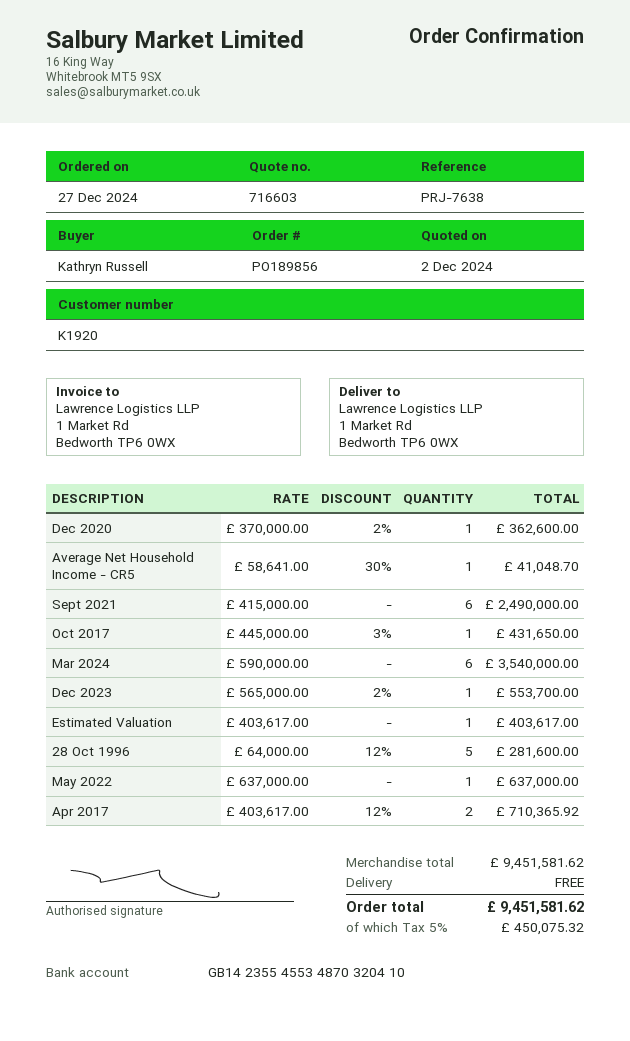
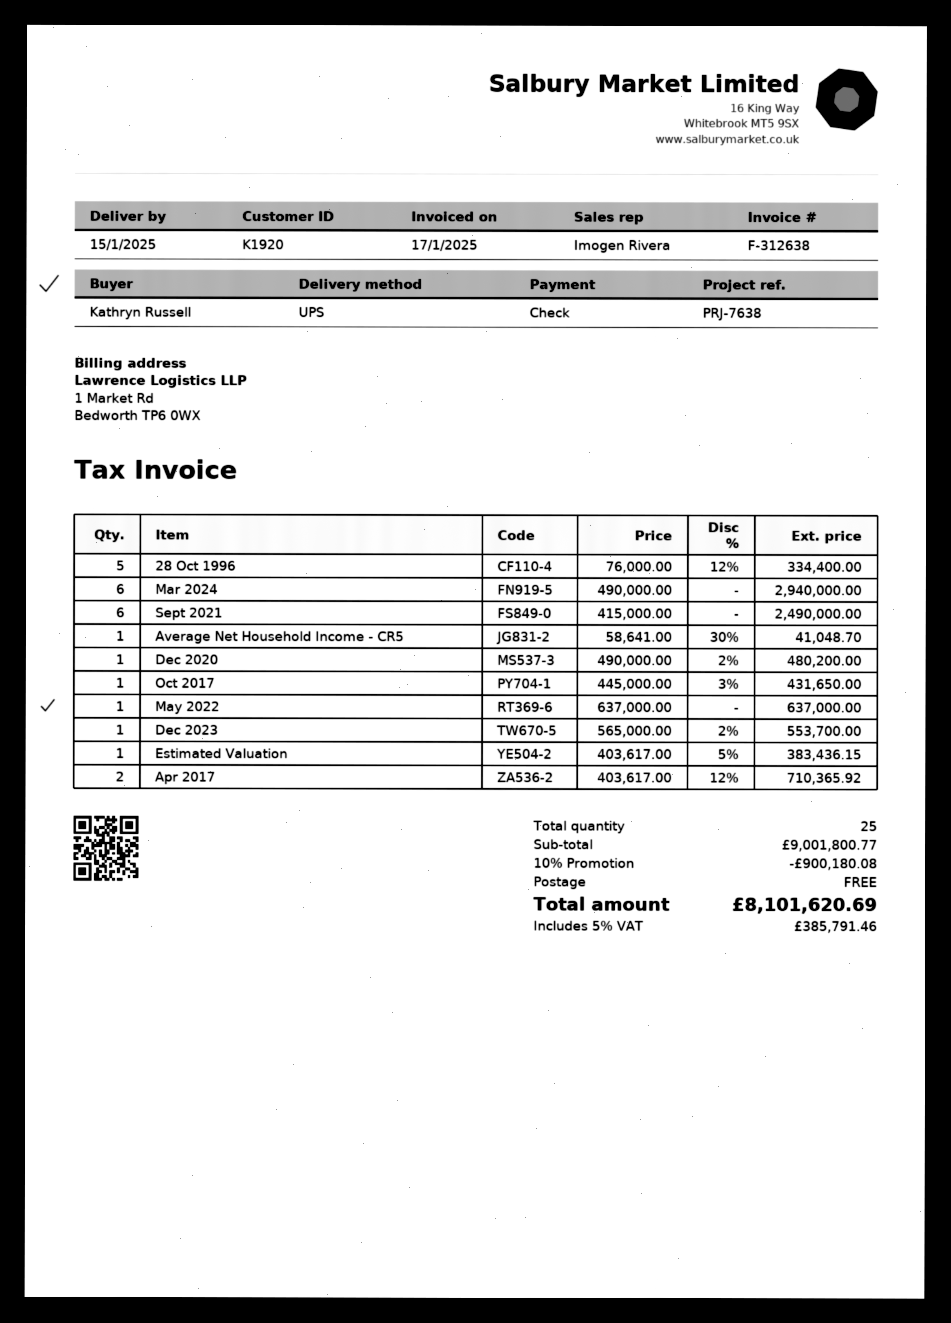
Dec 2020: 1 x 370000.00 - 2% = 362600.00 -> 1 x 490000.00 - 2% = 480200.00
Mar 2024: 6 x 590000.00 = 3540000.00 -> 6 x 490000.00 = 2940000.00
Estimated Valuation: 1 x 403617.00 = 403617.00 -> 1 x 403617.00 - 5% = 383436.15
28 Oct 1996: 5 x 64000.00 - 12% = 281600.00 -> 5 x 76000.00 - 12% = 334400.00
subtotal: 9451581.62 -> 9001800.77
discount: none -> 10% = 900180.08
tax: 5% = 450075.32 -> 5% = 385791.46
total: 9451581.62 -> 8101620.69

